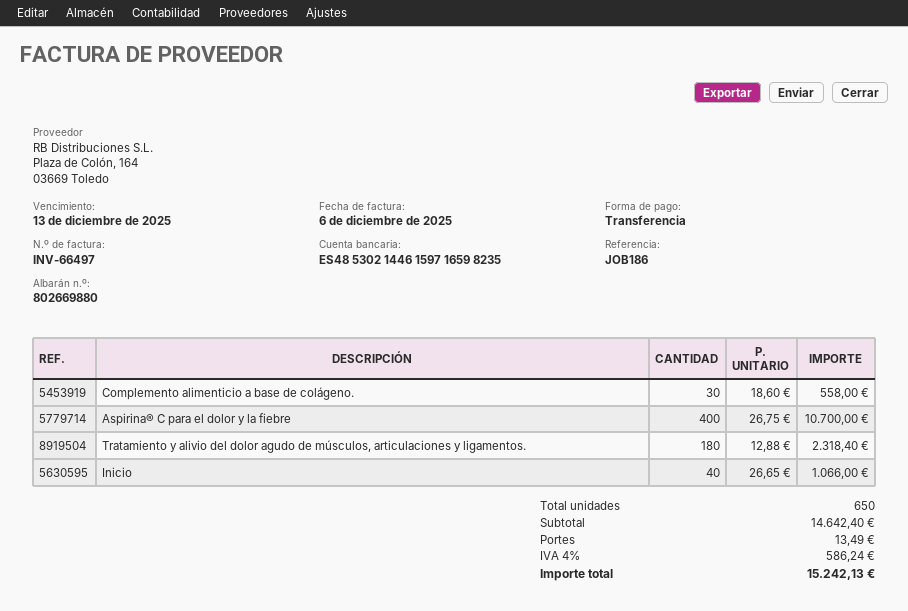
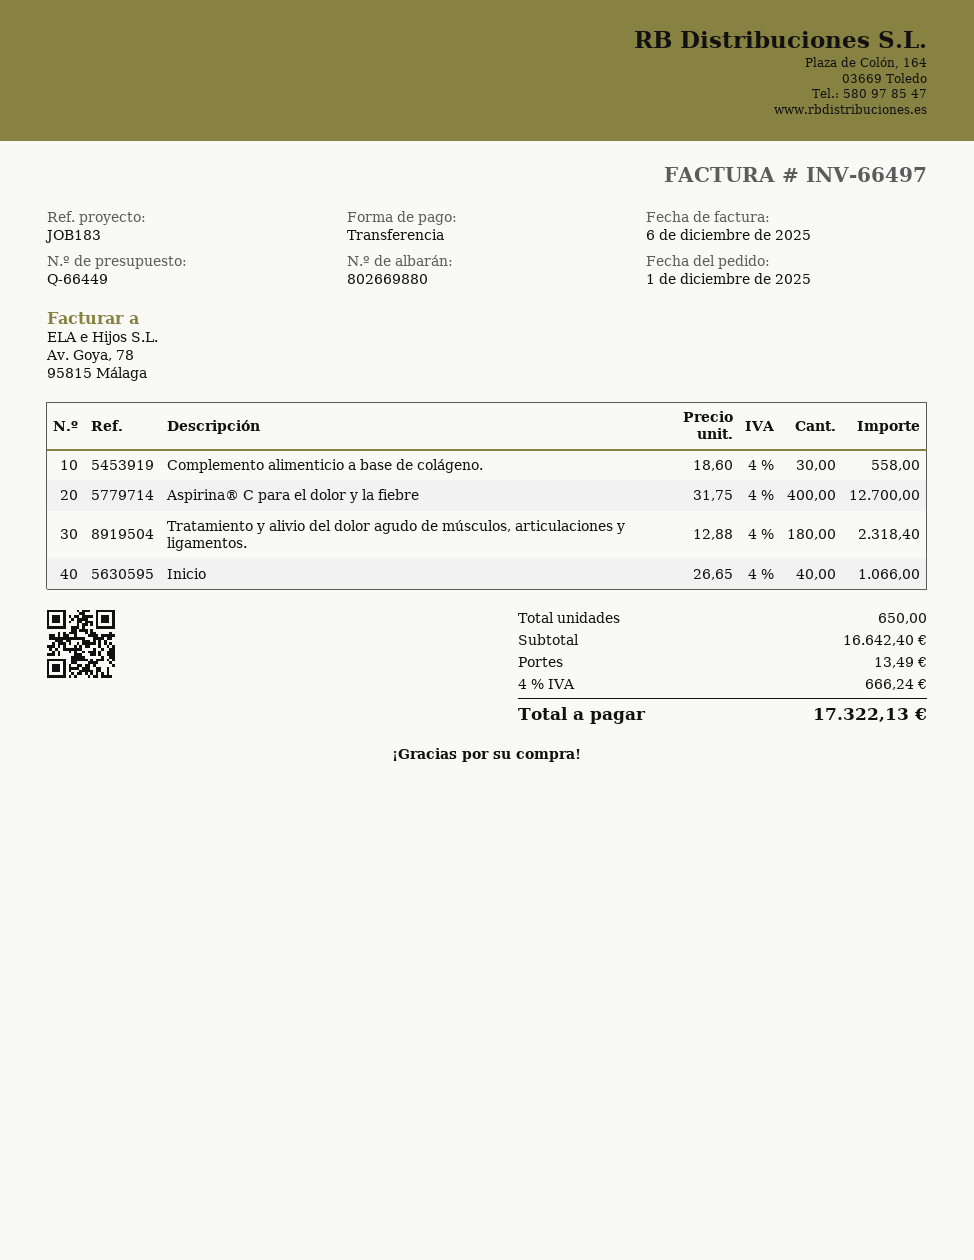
reference: JOB186 -> JOB183
Aspirina® C para el dolor y la fiebre: 400 x 26.75 = 10700.00 -> 400 x 31.75 = 12700.00
subtotal: 14642.40 -> 16642.40
tax: 4% = 586.24 -> 4% = 666.24
total: 15242.13 -> 17322.13

